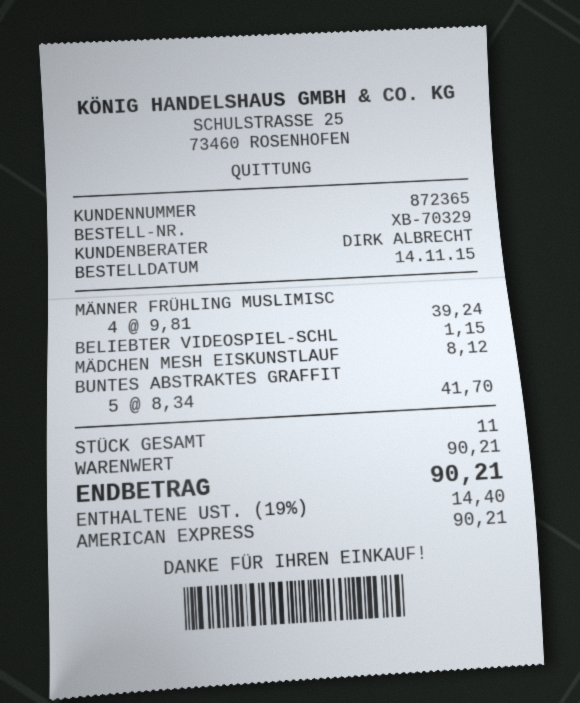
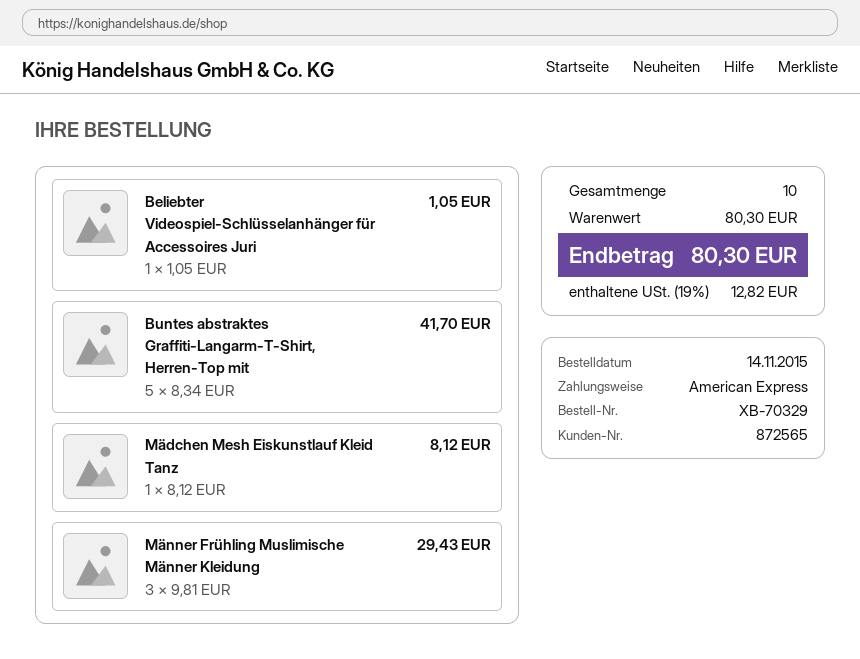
customer number: 872365 -> 872565
MÄNNER FRÜHLING MUSLIMISC: 4 x 9.81 = 39.24 -> 3 x 9.81 = 29.43
BELIEBTER VIDEOSPIEL-SCHL: 1 x 1.15 = 1.15 -> 1 x 1.05 = 1.05
total quantity: 11 -> 10
subtotal: 90.21 -> 80.30
tax: 19% = 14.40 -> 19% = 12.82
total: 90.21 -> 80.30

